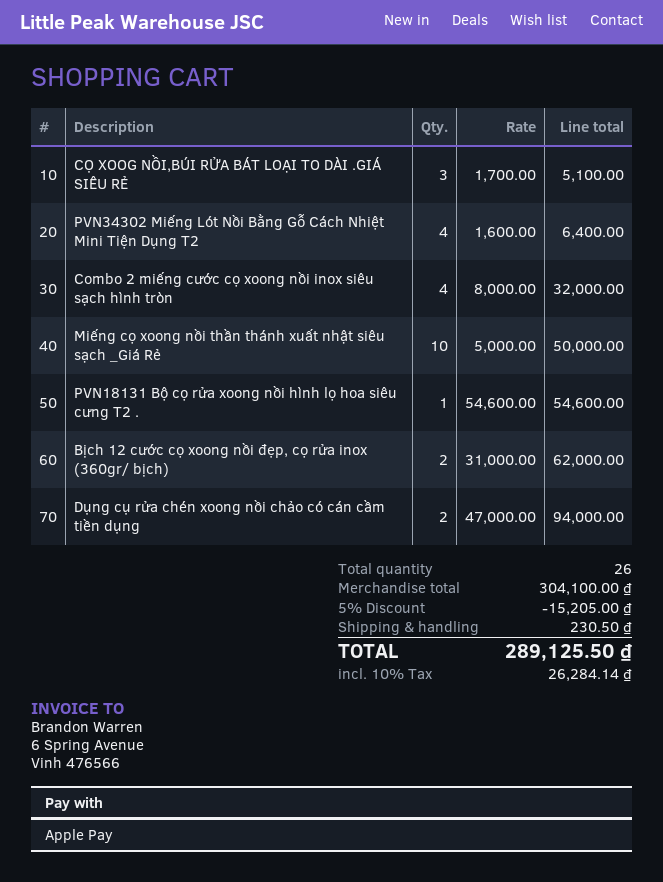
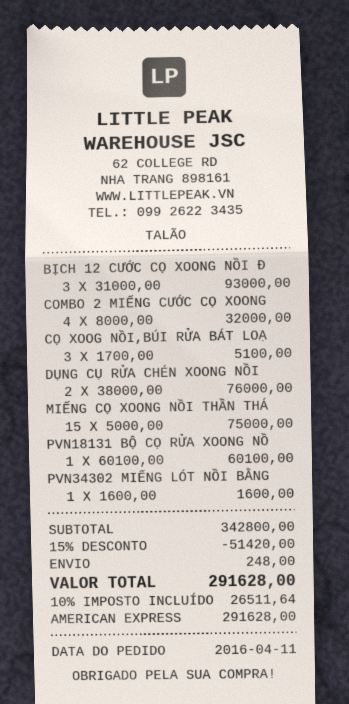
payment method: Apple Pay -> American Express
PVN34302 Miếng Lót Nồi Bằng Gỗ Cách Nhiệt Mini Tiện Dụng T2: 4 x 1600.00 = 6400.00 -> 1 x 1600.00 = 1600.00
Miếng cọ xoong nồi thần thánh xuất nhật siêu sạch _Giá Rẻ: 10 x 5000.00 = 50000.00 -> 15 x 5000.00 = 75000.00
PVN18131 Bộ cọ rửa xoong nồi hình lọ hoa siêu cưng T2 .: 1 x 54600.00 = 54600.00 -> 1 x 60100.00 = 60100.00
Bịch 12 cước cọ xoong nồi đẹp, cọ rửa inox (360gr/ bịch): 2 x 31000.00 = 62000.00 -> 3 x 31000.00 = 93000.00
Dụng cụ rửa chén xoong nồi chảo có cán cầm tiền dụng: 2 x 47000.00 = 94000.00 -> 2 x 38000.00 = 76000.00
subtotal: 304100.00 -> 342800.00
discount: 5% = 15205.00 -> 15% = 51420.00
shipping: 230.50 -> 248.00
tax: 10% = 26284.14 -> 10% = 26511.64
total: 289125.50 -> 291628.00

